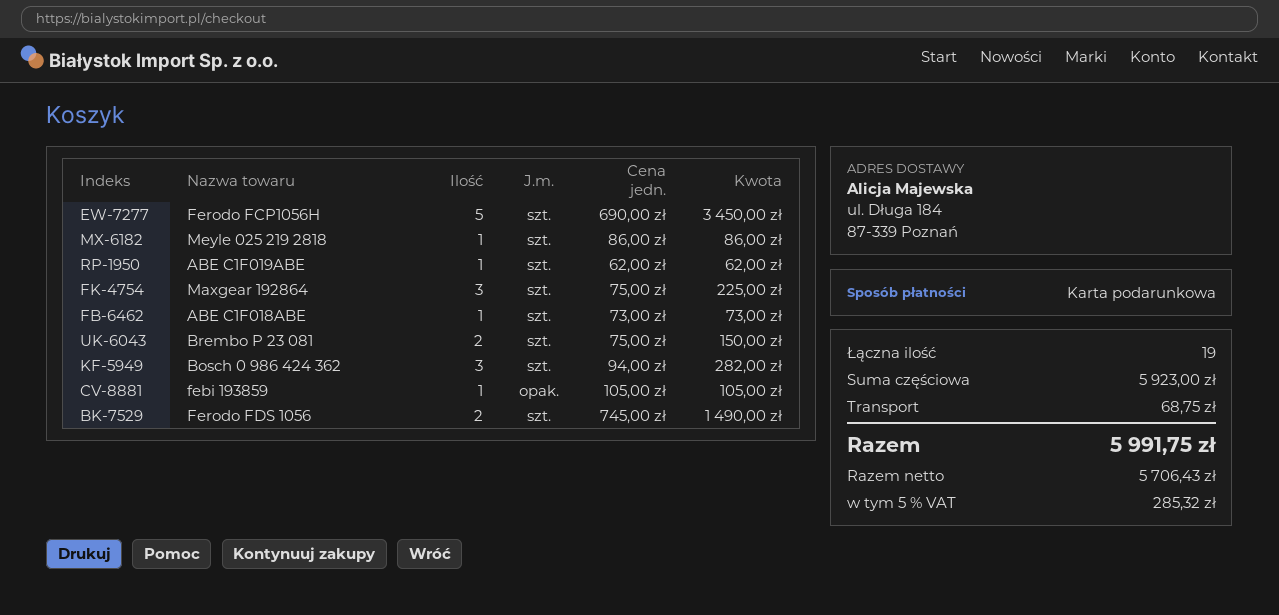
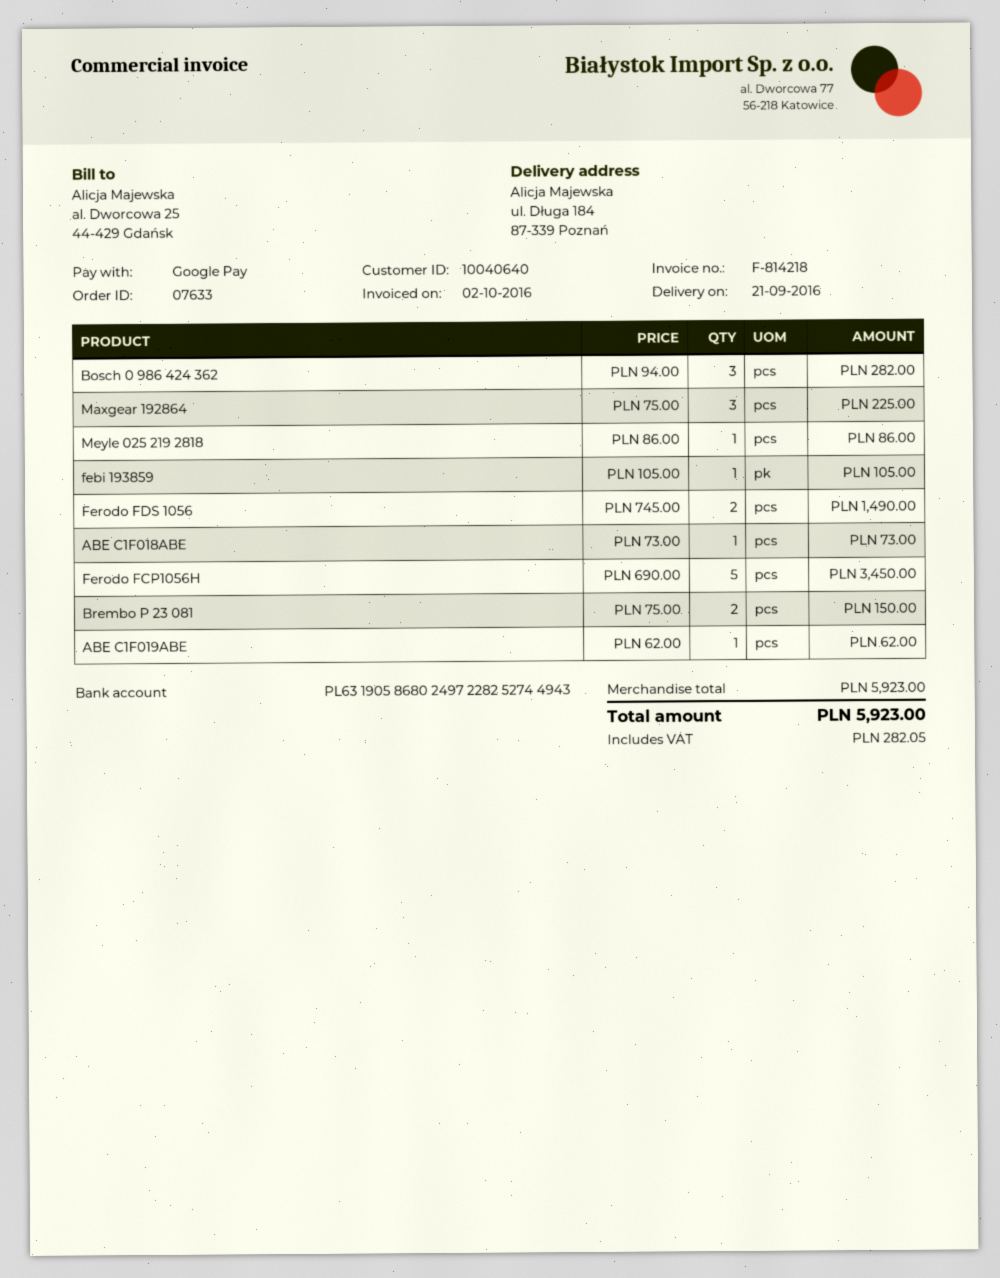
payment method: gift card -> Google Pay
shipping: 68.75 -> none
tax: 285.32 -> 282.05
total: 5991.75 -> 5923.00

